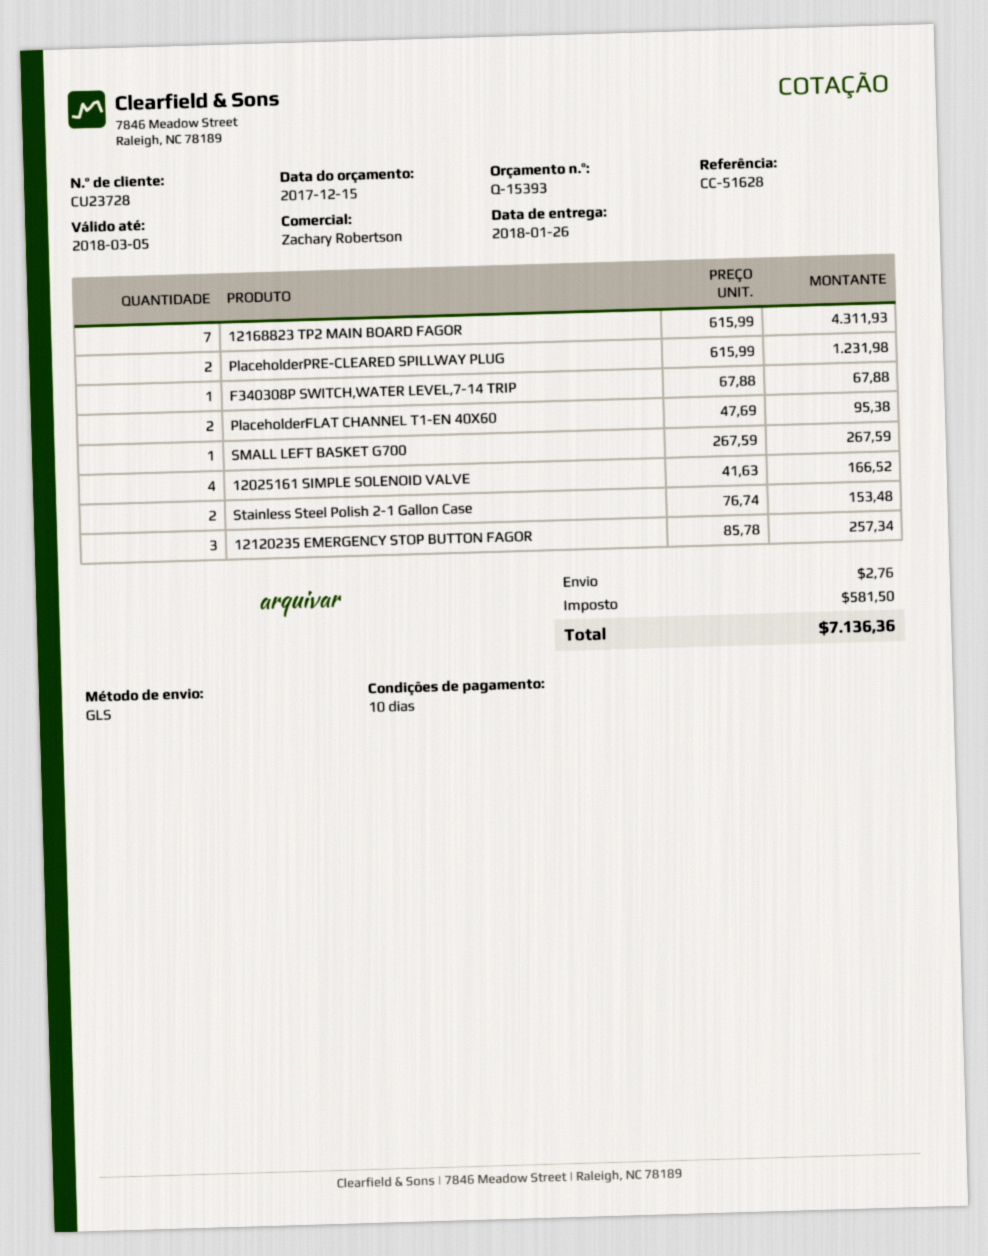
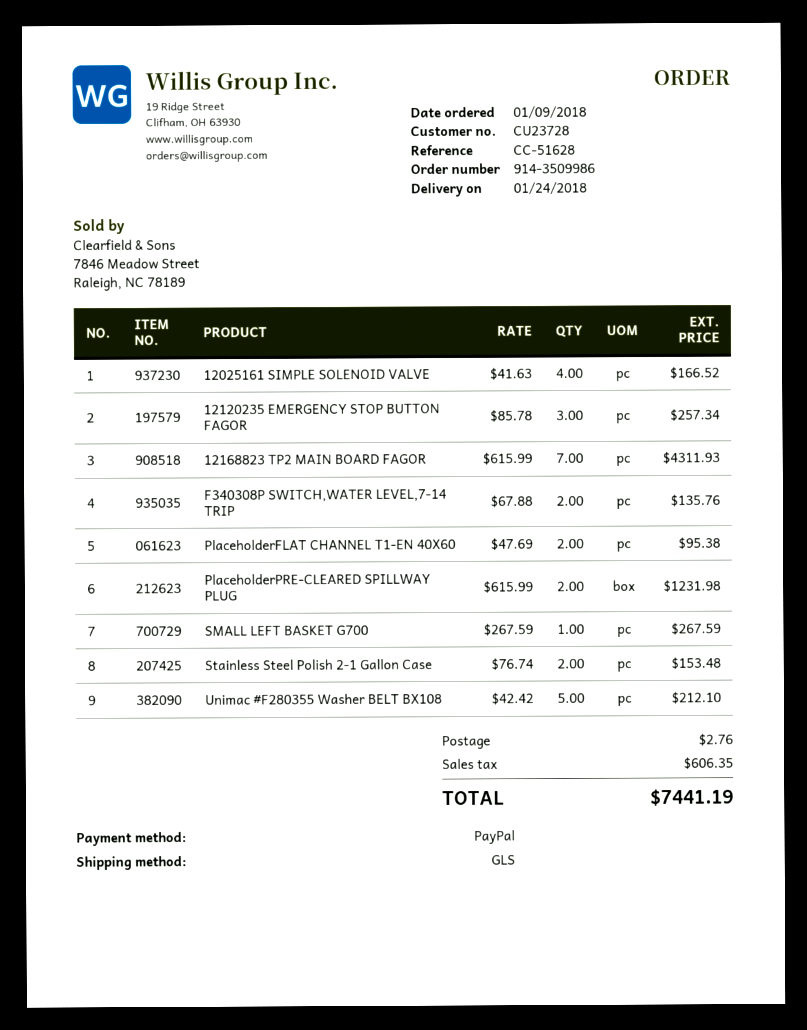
delivery date: 2018-01-26 -> 2018-01-24
F340308P SWITCH,WATER LEVEL,7-14 TRIP: 1 x 67.88 = 67.88 -> 2 x 67.88 = 135.76
Unimac #F280355 Washer BELT BX108: none -> 5 x 42.42 = 212.10
tax: 581.50 -> 606.35
total: 7136.36 -> 7441.19

